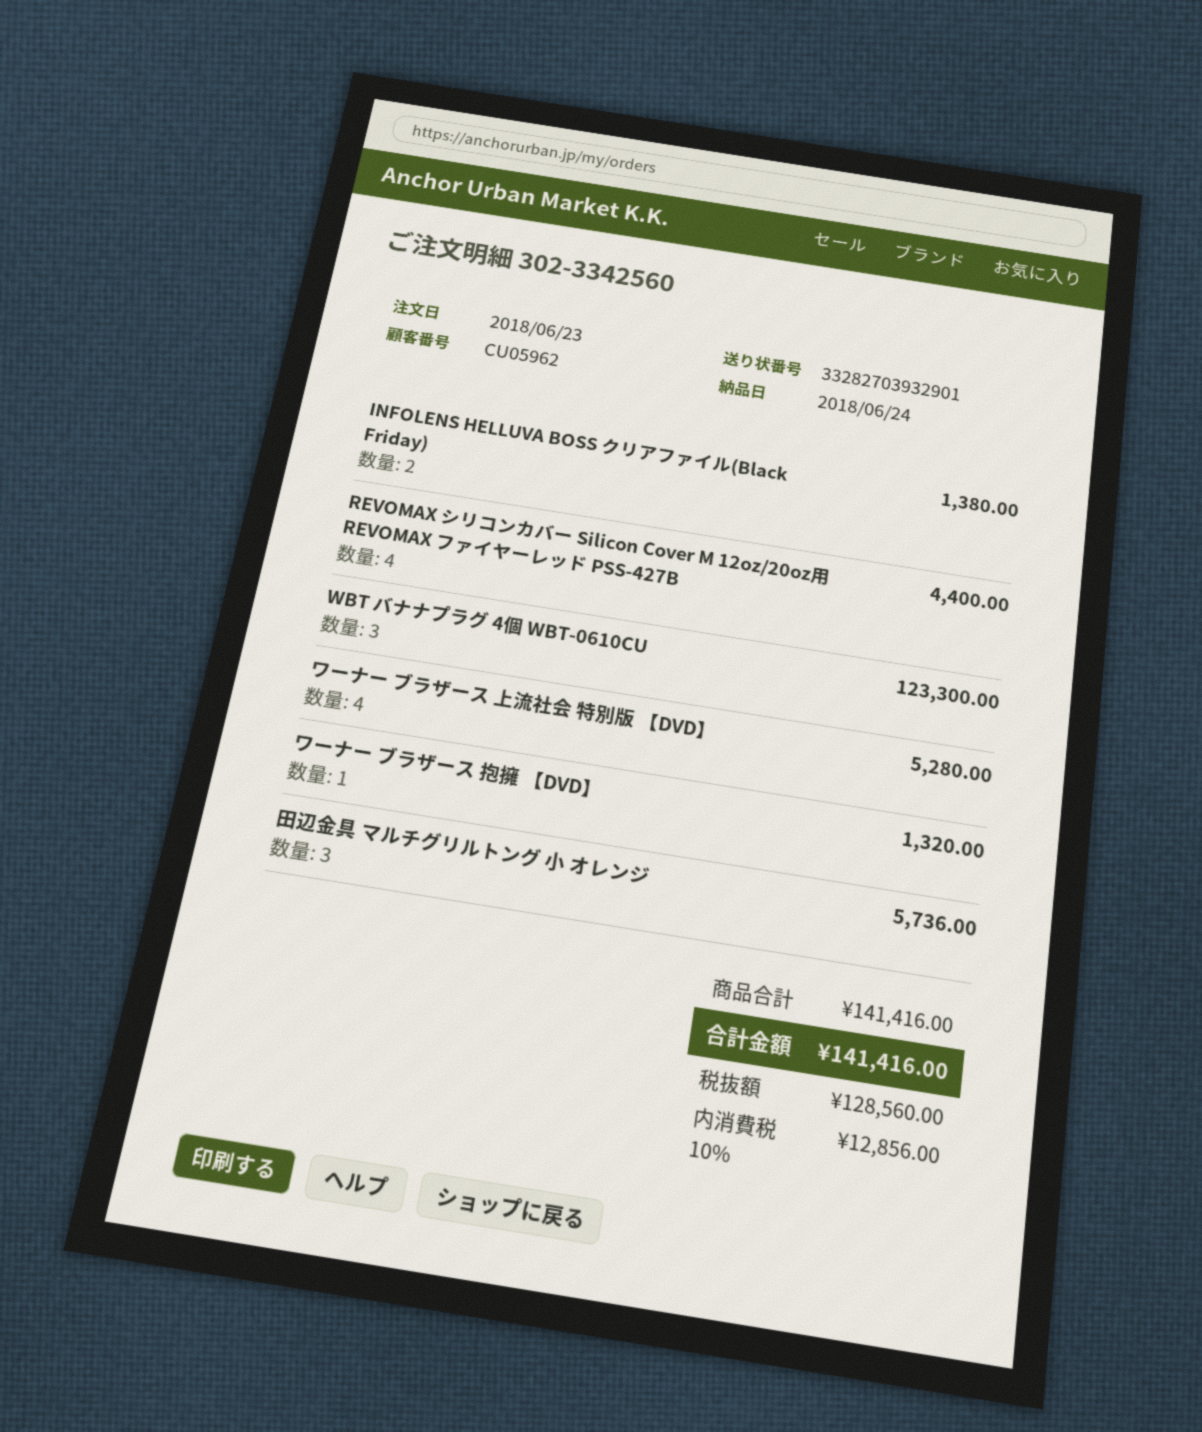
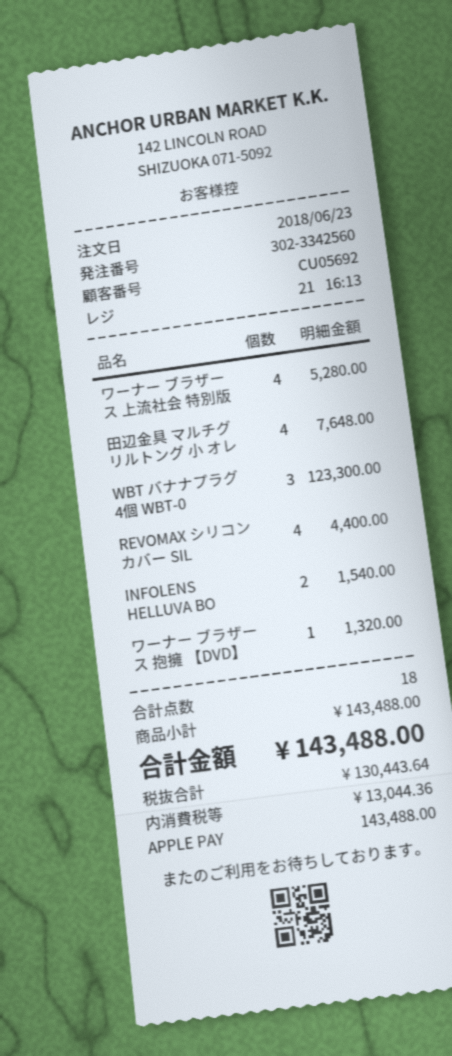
customer number: CU05962 -> CU05692
INFOLENS HELLUVA BOSS クリアファイル(Black Friday): 2 for 1380.00 -> 2 for 1540.00
田辺金具 マルチグリルトング 小 オレンジ: 3 for 5736.00 -> 4 for 7648.00
subtotal: 141416.00 -> 143488.00
net: 128560.00 -> 130443.64
tax: 12856.00 -> 13044.36
total: 141416.00 -> 143488.00

